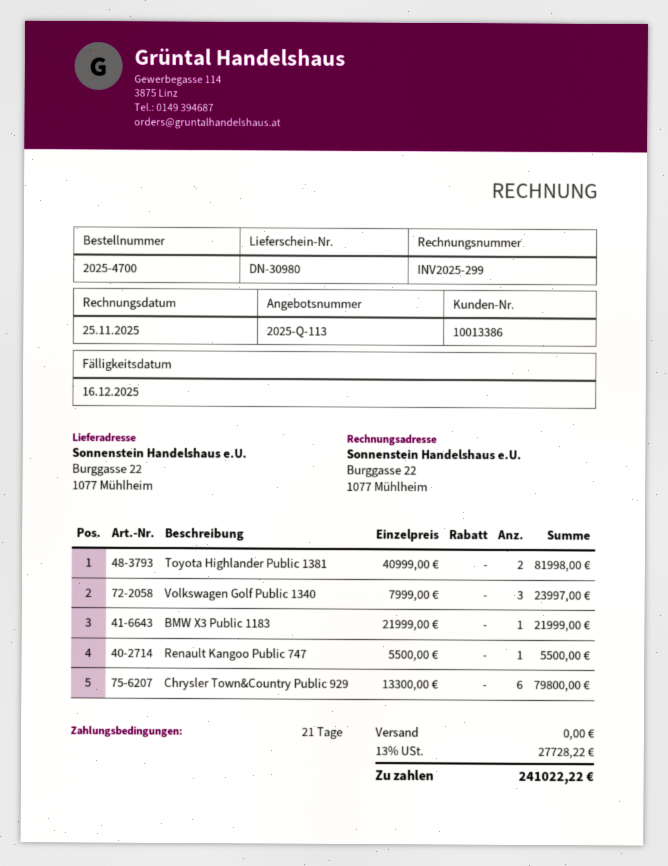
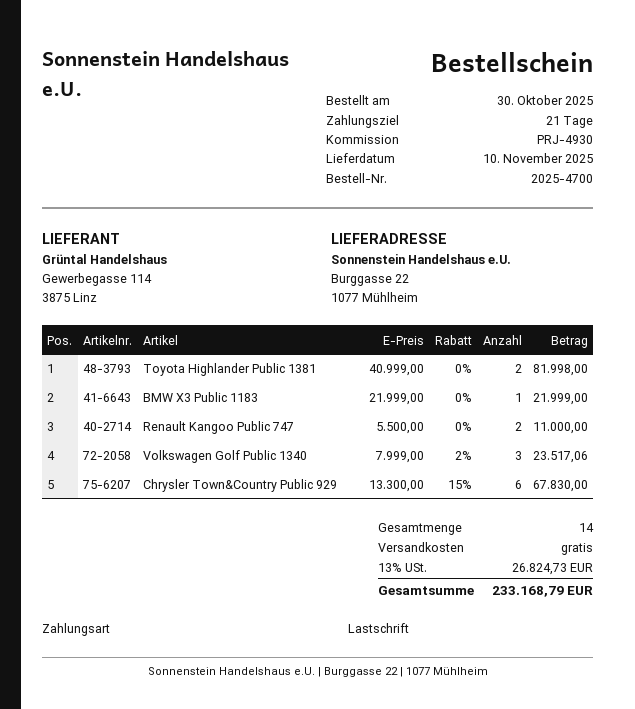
Volkswagen Golf Public 1340: 3 x 7999.00 = 23997.00 -> 3 x 7999.00 - 2% = 23517.06
Renault Kangoo Public 747: 1 x 5500.00 = 5500.00 -> 2 x 5500.00 = 11000.00
Chrysler Town&Country Public 929: 6 x 13300.00 = 79800.00 -> 6 x 13300.00 - 15% = 67830.00
tax: 13% = 27728.22 -> 13% = 26824.73
total: 241022.22 -> 233168.79

